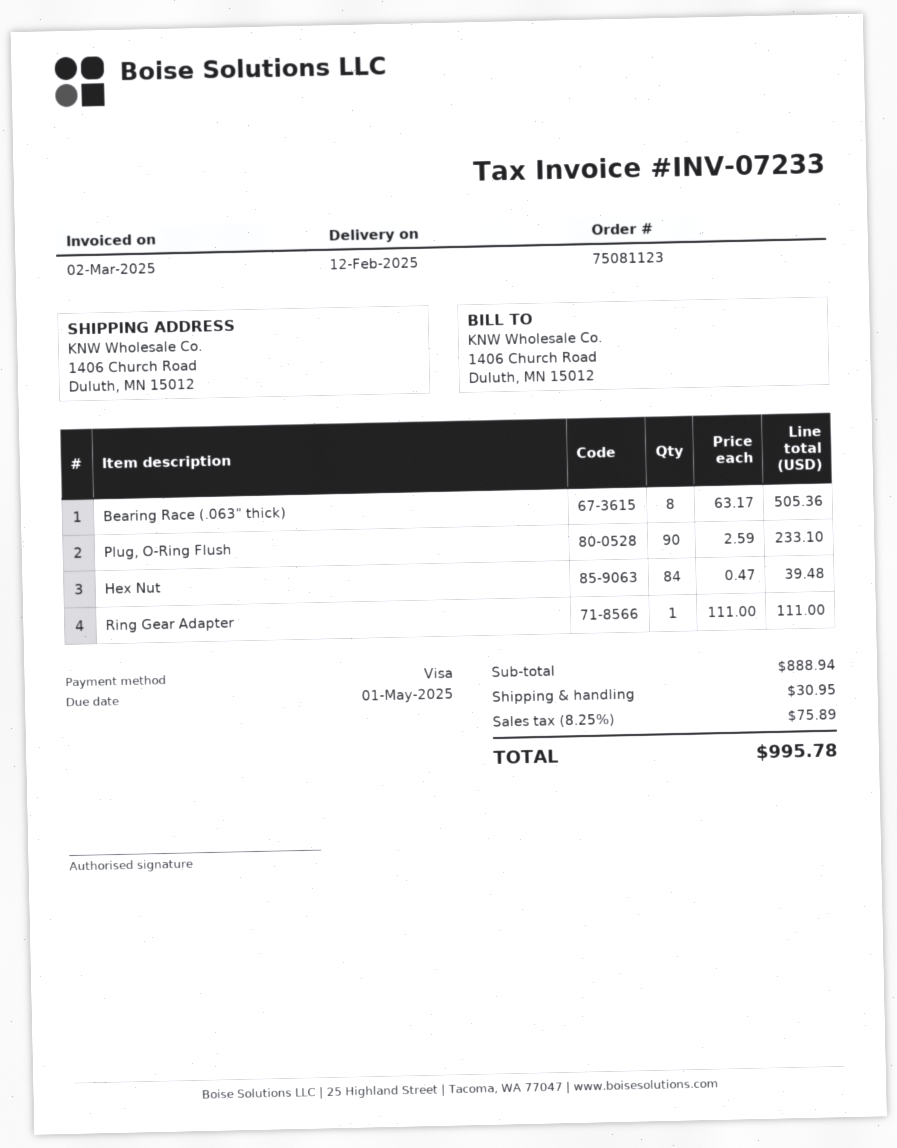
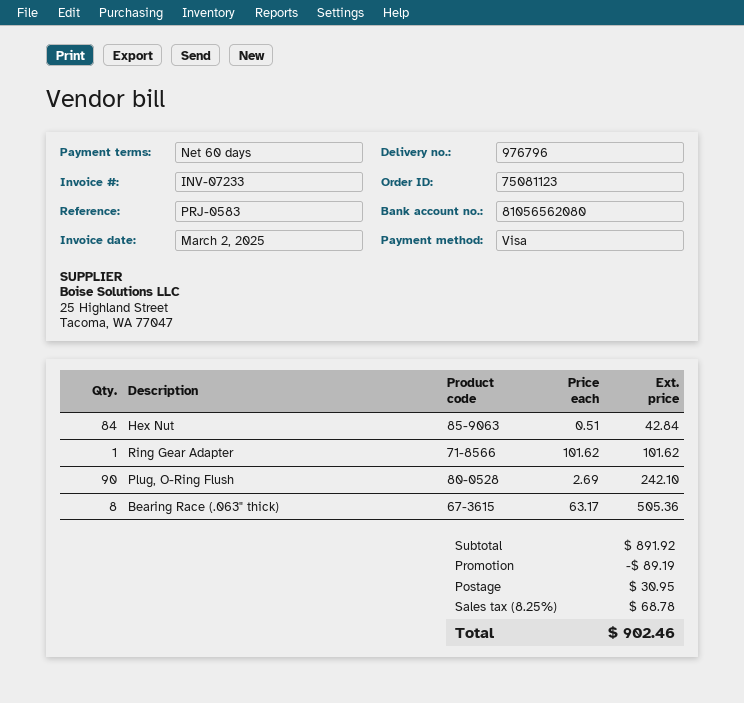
Plug, O-Ring Flush: 90 x 2.59 = 233.10 -> 90 x 2.69 = 242.10
Hex Nut: 84 x 0.47 = 39.48 -> 84 x 0.51 = 42.84
Ring Gear Adapter: 1 x 111.00 = 111.00 -> 1 x 101.62 = 101.62
subtotal: 888.94 -> 891.92
discount: none -> 89.19
tax: 8.25% = 75.89 -> 8.25% = 68.78
total: 995.78 -> 902.46

